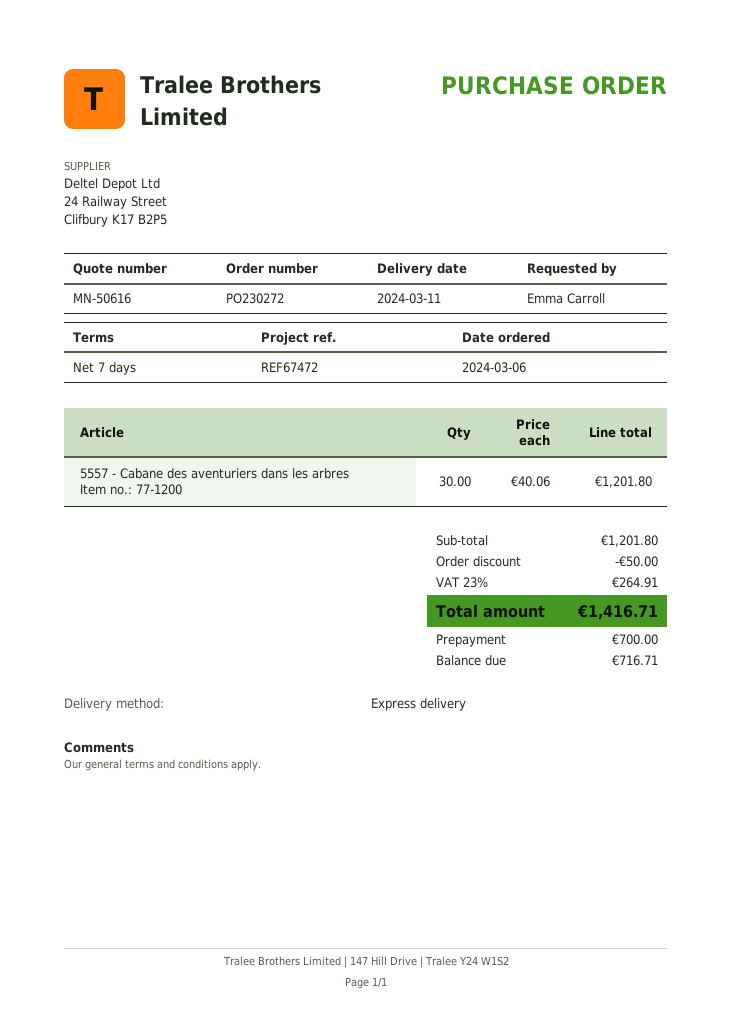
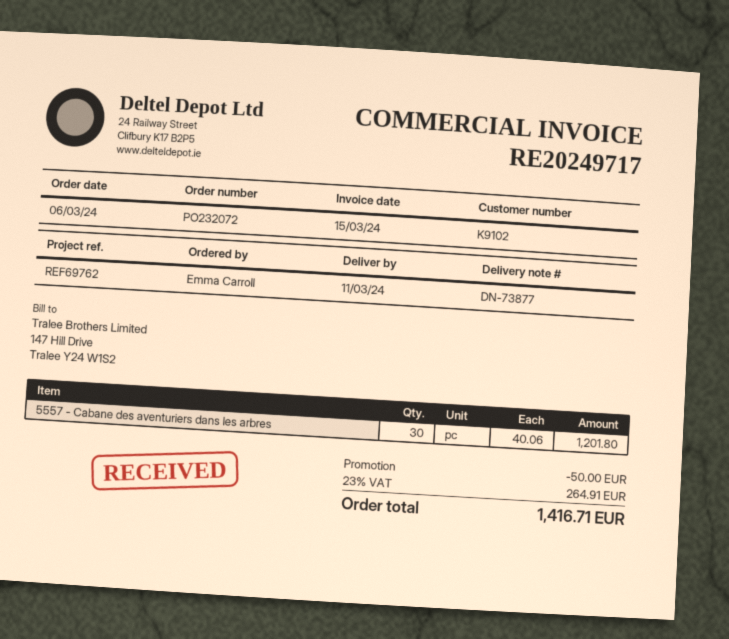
order number: PO230272 -> PO232072
reference: REF67472 -> REF69762

